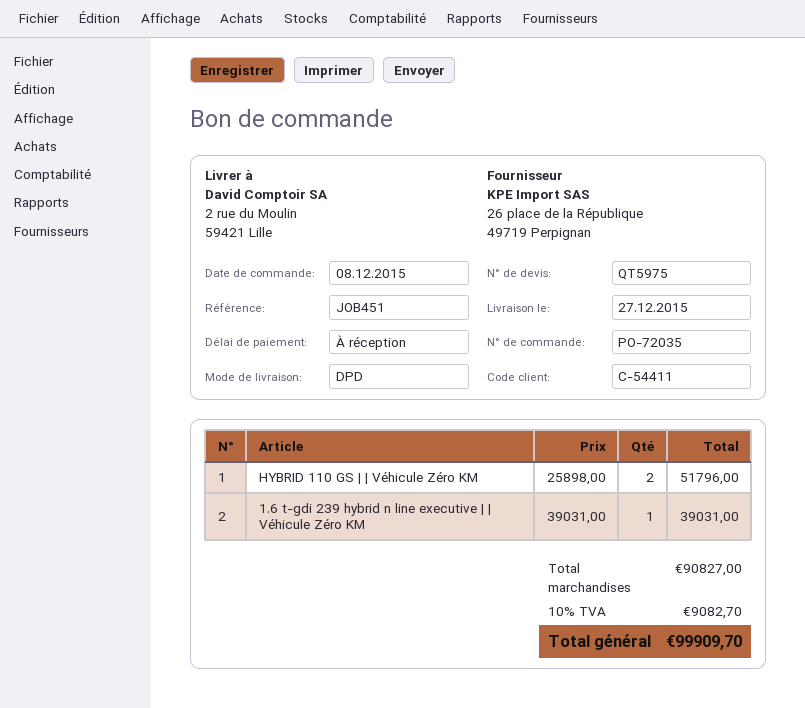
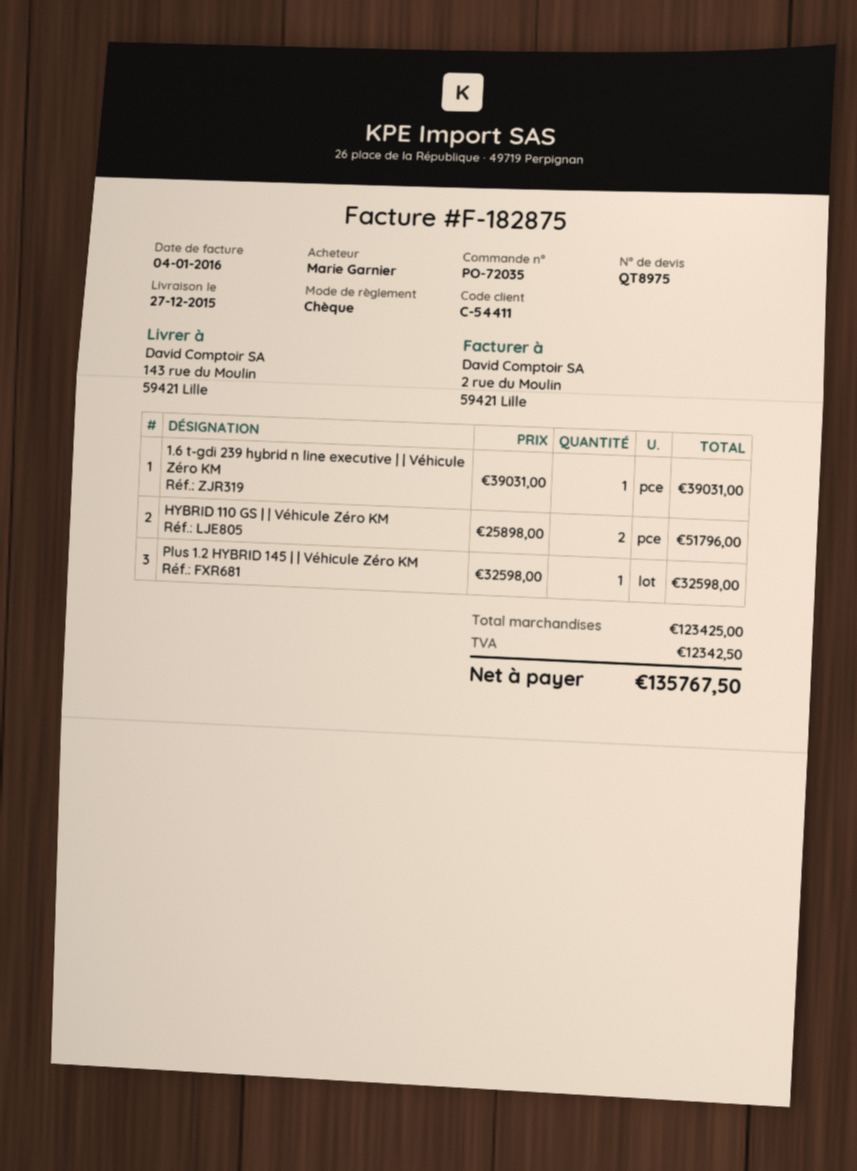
quote number: QT5975 -> QT8975
ship to: 2 rue du Moulin, 59421 Lille -> 143 rue du Moulin, 59421 Lille
Plus 1.2 HYBRID 145 | | Véhicule Zéro KM: none -> 1 x 32598.00 = 32598.00
subtotal: 90827.00 -> 123425.00
tax: 9082.70 -> 12342.50
total: 99909.70 -> 135767.50

